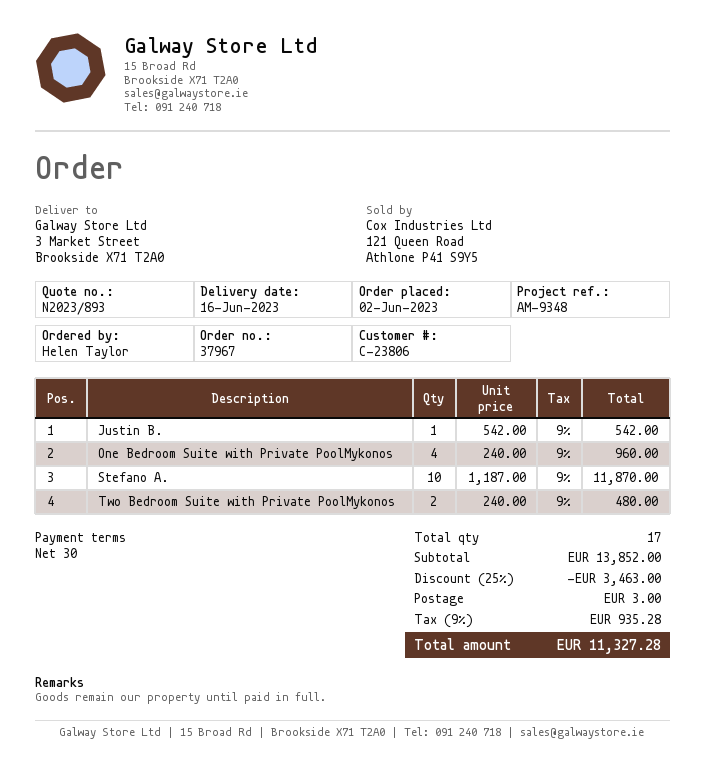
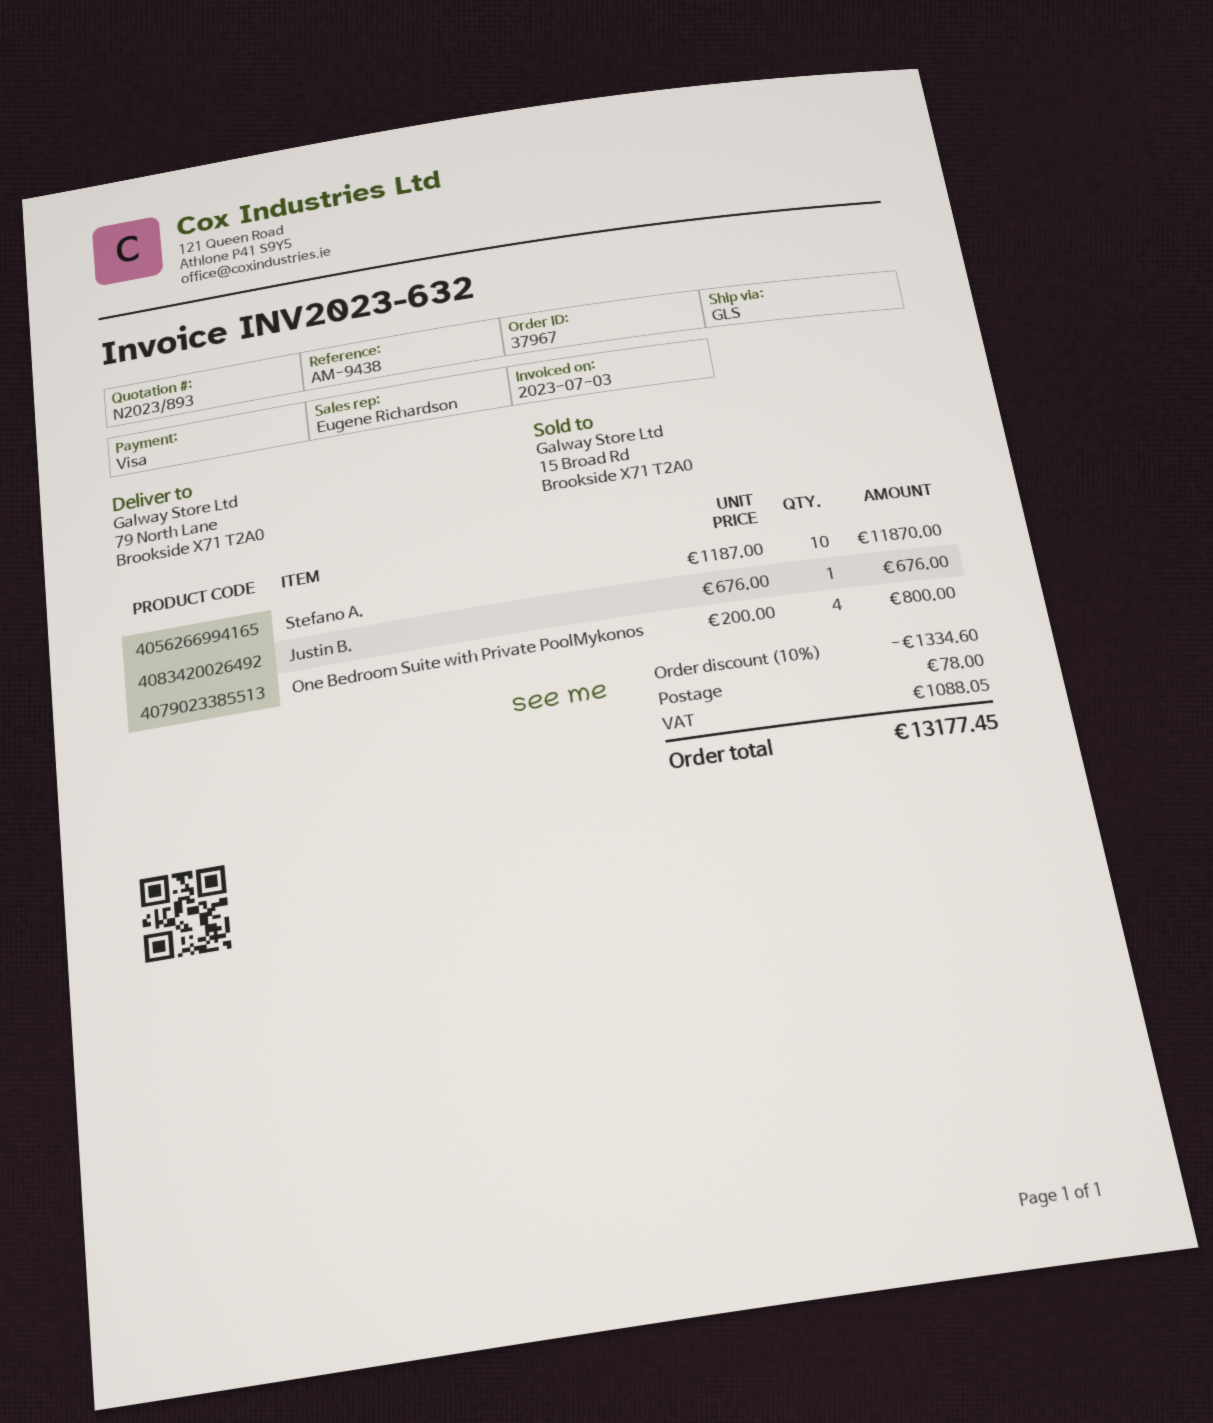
reference: AM-9348 -> AM-9438
ship to: 3 Market Street, Brookside X71 T2A0 -> 79 North Lane, Brookside X71 T2A0
Justin B.: 1 x 542.00 = 542.00 -> 1 x 676.00 = 676.00
One Bedroom Suite with Private PoolMykonos: 4 x 240.00 = 960.00 -> 4 x 200.00 = 800.00
Two Bedroom Suite with Private PoolMykonos: 2 x 240.00 = 480.00 -> none
discount: 25% = 3463.00 -> 10% = 1334.60
shipping: 3.00 -> 78.00
tax: 935.28 -> 1088.05
total: 11327.28 -> 13177.45

